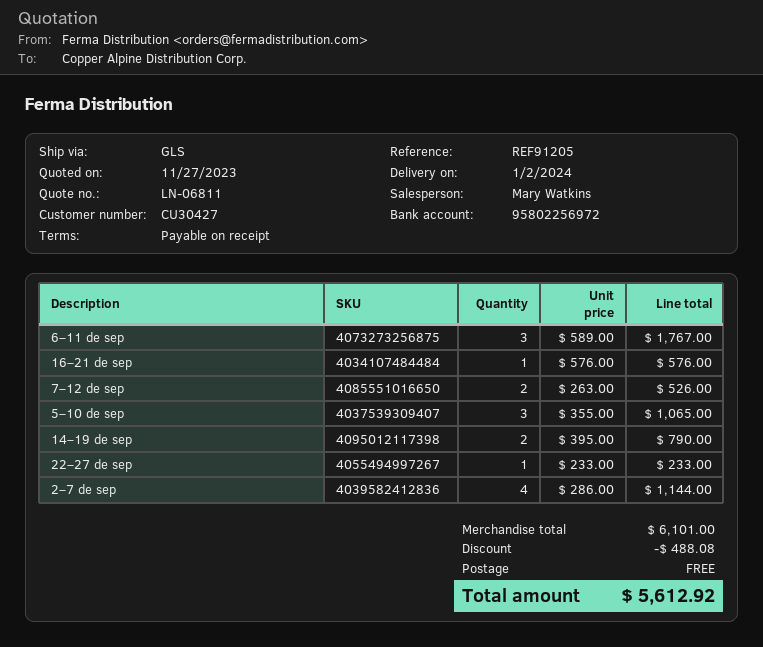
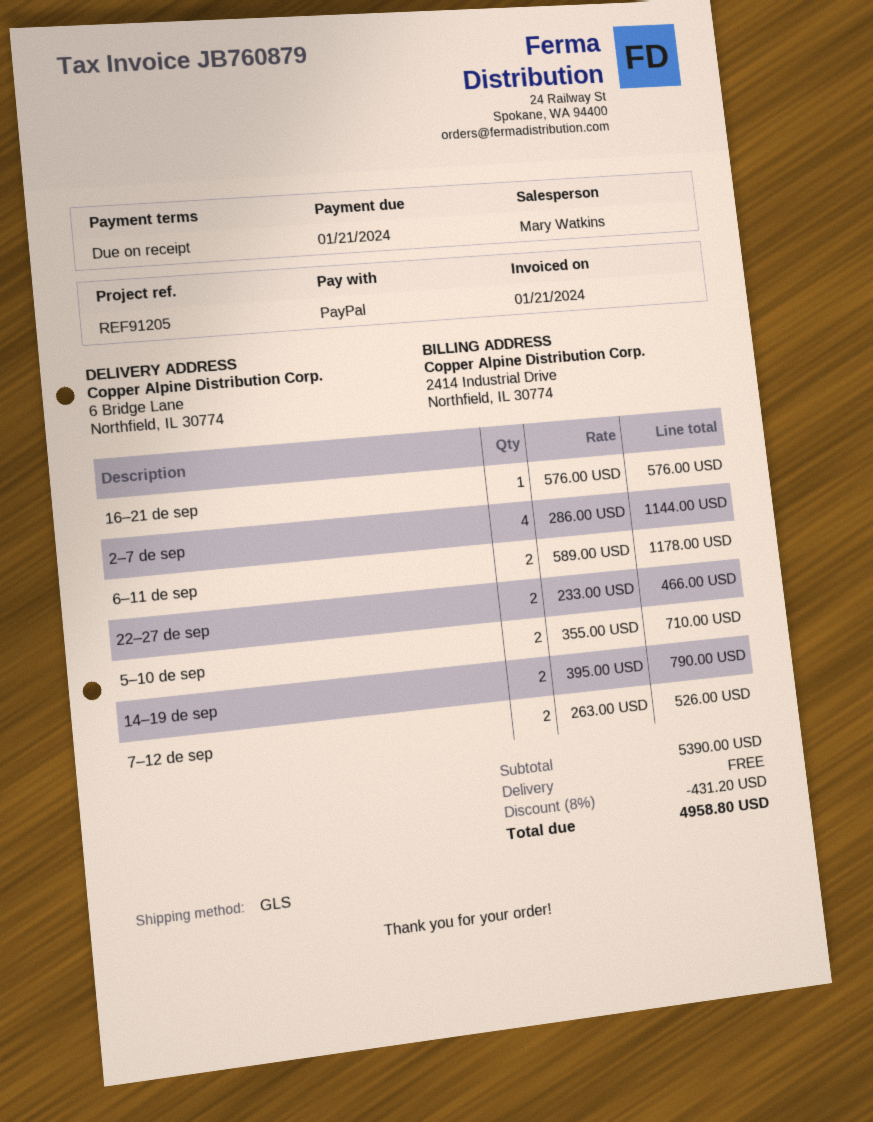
6–11 de sep: 3 x 589.00 = 1767.00 -> 2 x 589.00 = 1178.00
5–10 de sep: 3 x 355.00 = 1065.00 -> 2 x 355.00 = 710.00
22–27 de sep: 1 x 233.00 = 233.00 -> 2 x 233.00 = 466.00
subtotal: 6101.00 -> 5390.00
discount: 488.08 -> 431.20
total: 5612.92 -> 4958.80

